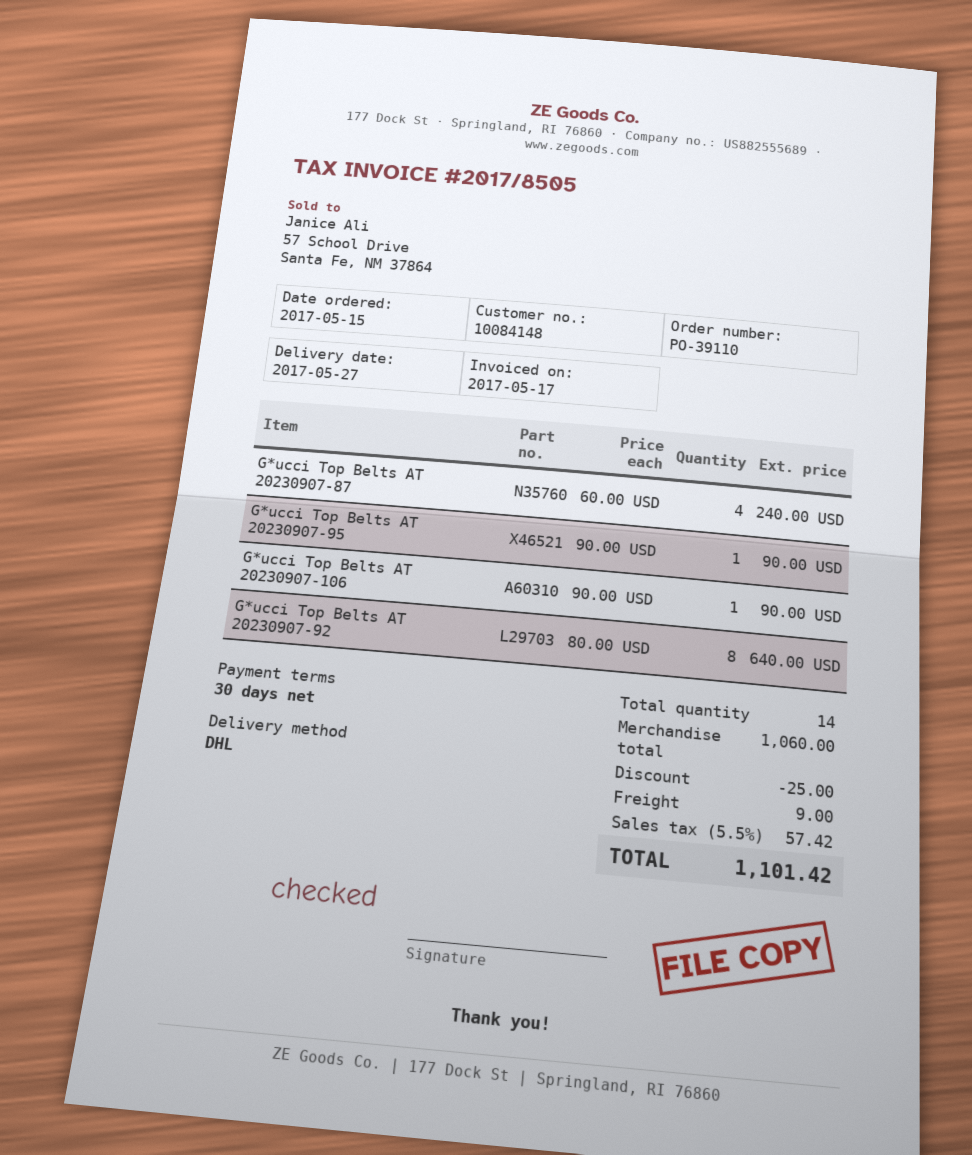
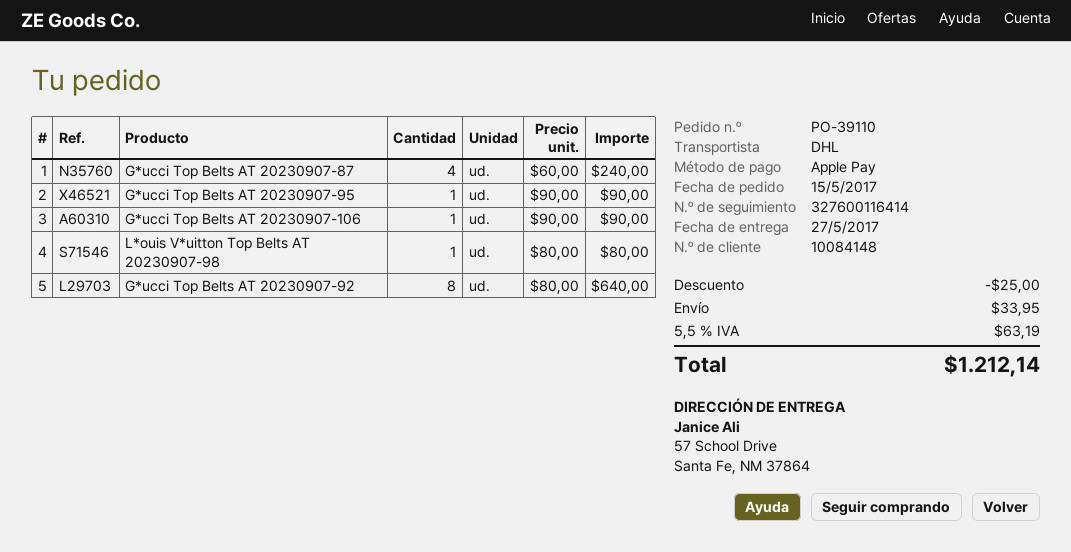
L*ouis V*uitton Top Belts AT 20230907-98: none -> 1 x 80.00 = 80.00
shipping: 9.00 -> 33.95
tax: 5.5% = 57.42 -> 5.5% = 63.19
total: 1101.42 -> 1212.14

